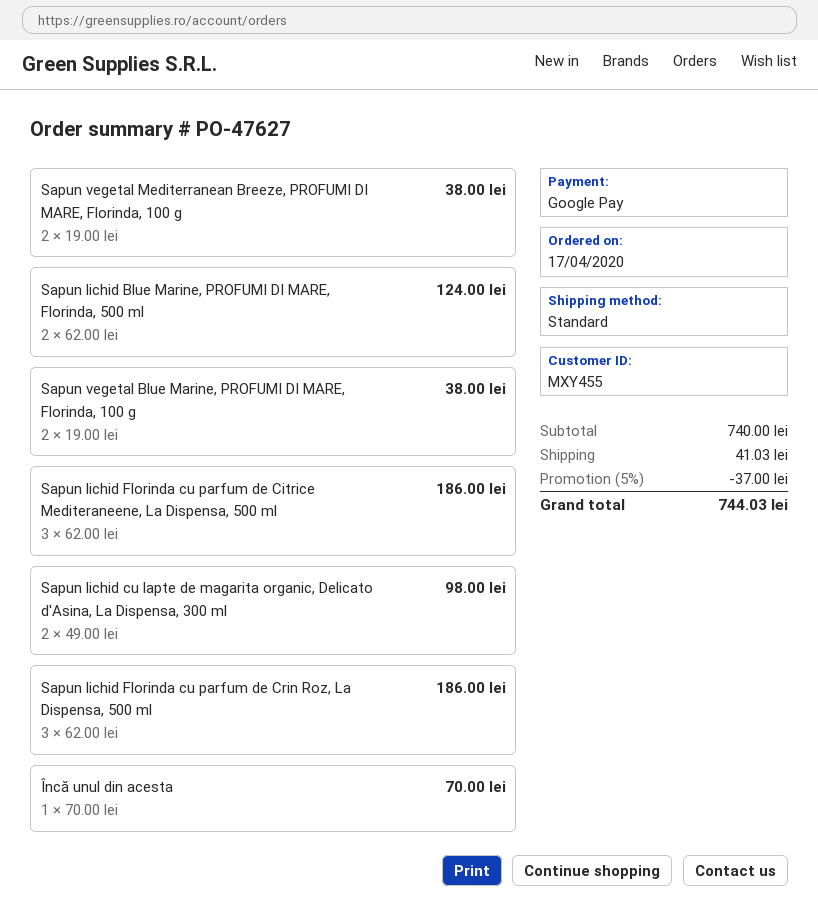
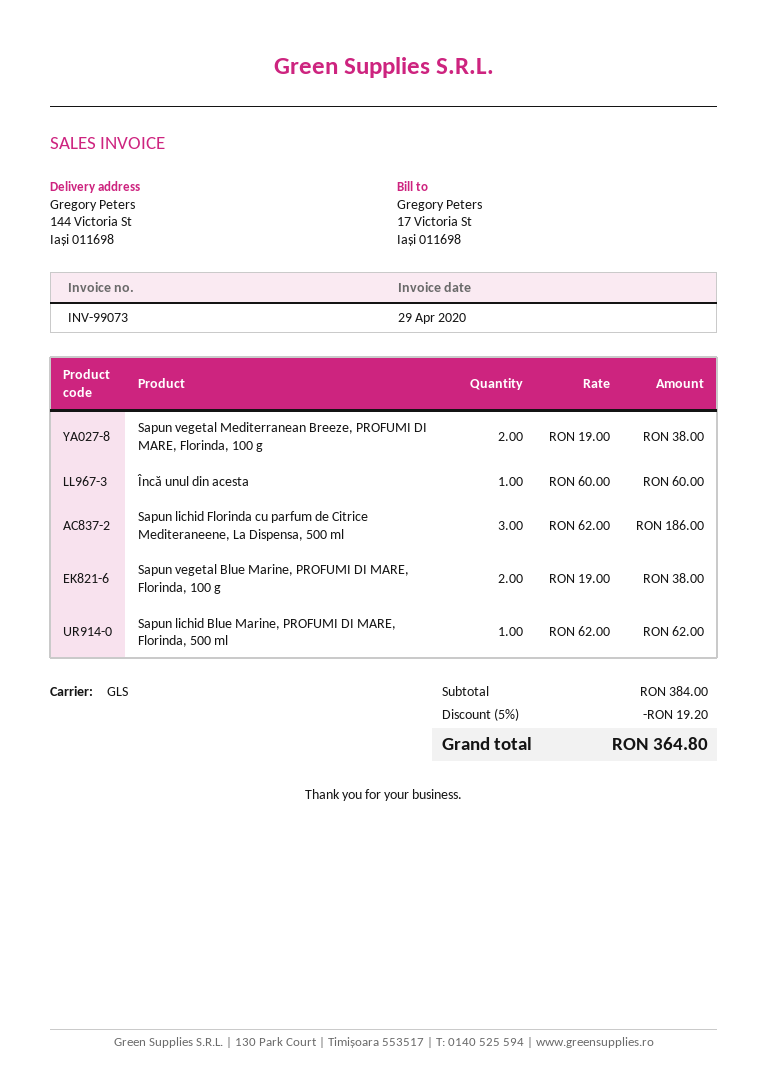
shipping method: standard -> GLS
Sapun lichid Blue Marine, PROFUMI DI MARE, Florinda, 500 ml: 2 x 62.00 = 124.00 -> 1 x 62.00 = 62.00
Sapun lichid cu lapte de magarita organic, Delicato d'Asina, La Dispensa, 300 ml: 2 x 49.00 = 98.00 -> none
Sapun lichid Florinda cu parfum de Crin Roz, La Dispensa, 500 ml: 3 x 62.00 = 186.00 -> none
Încă unul din acesta: 1 x 70.00 = 70.00 -> 1 x 60.00 = 60.00
subtotal: 740.00 -> 384.00
discount: 5% = 37.00 -> 5% = 19.20
shipping: 41.03 -> none
total: 744.03 -> 364.80

